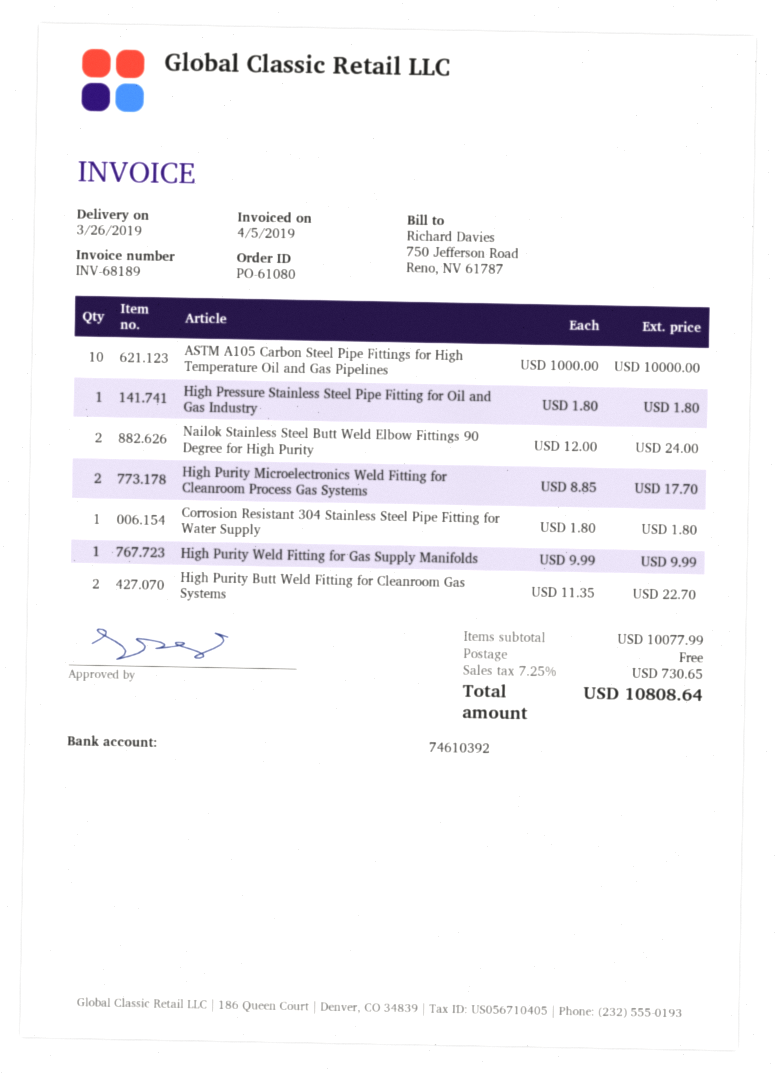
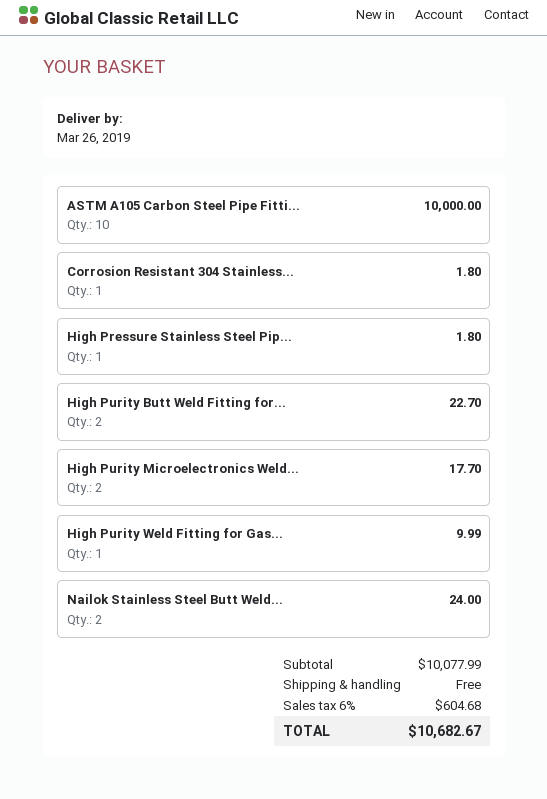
tax: 7.25% = 730.65 -> 6% = 604.68
total: 10808.64 -> 10682.67

